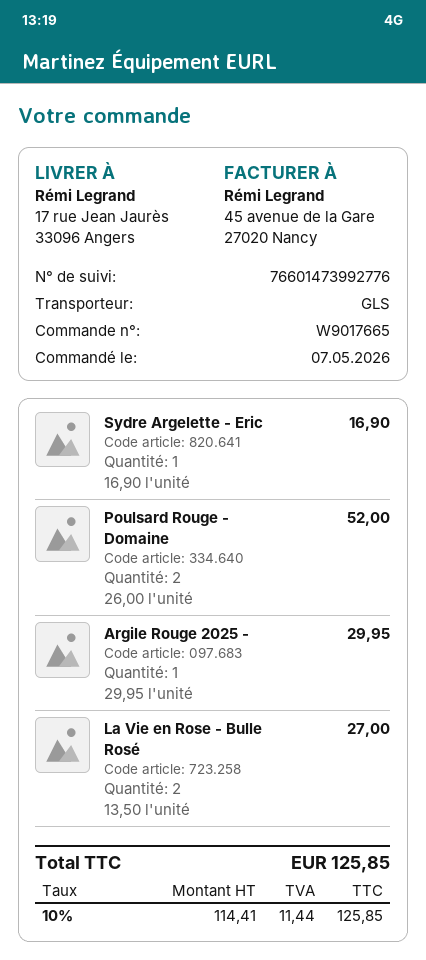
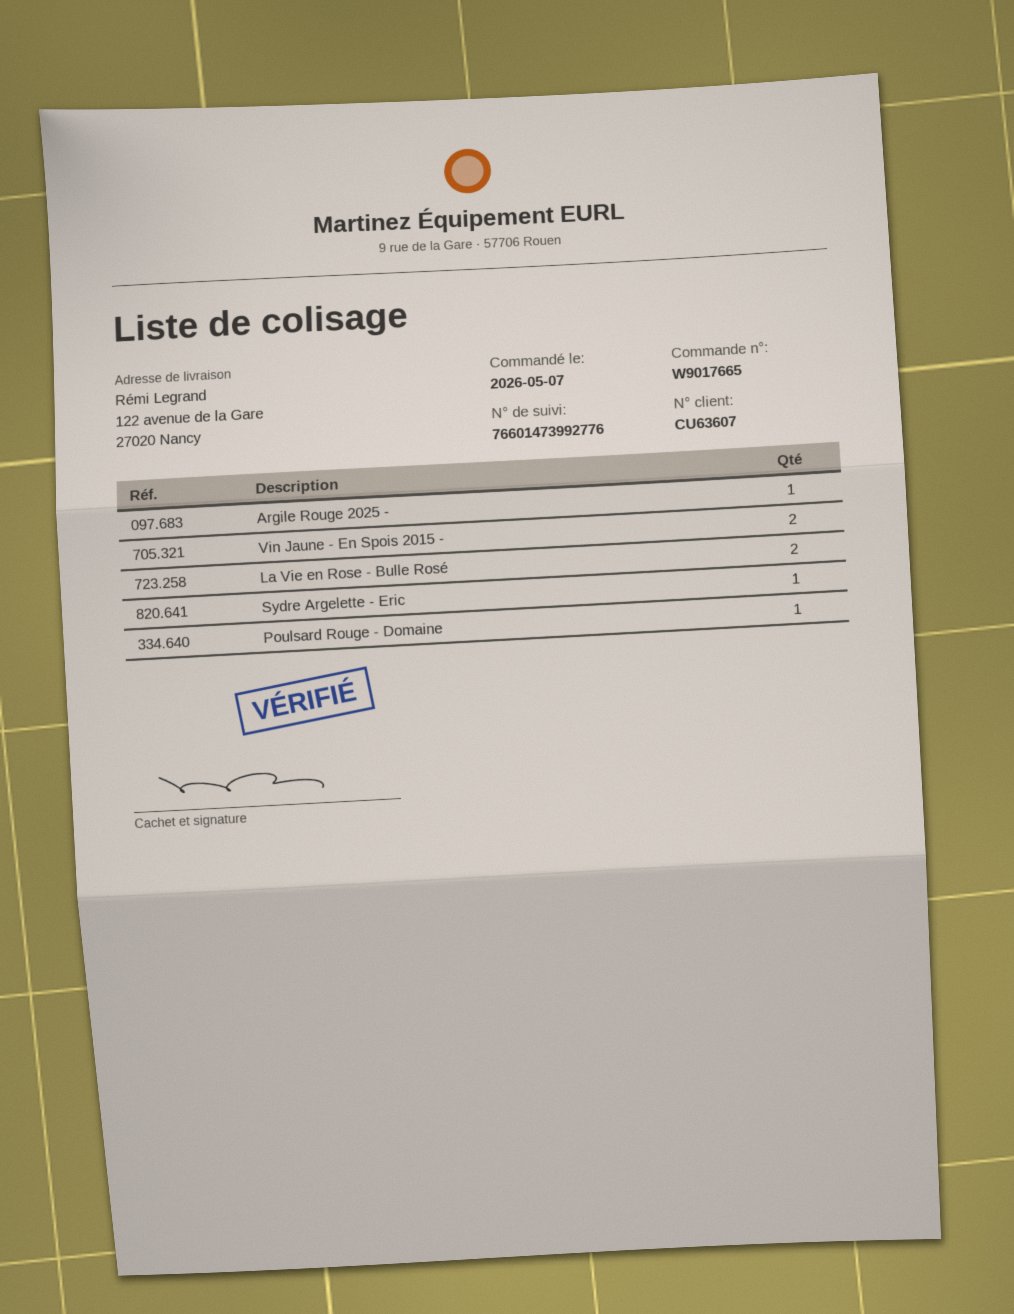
ship to: 17 rue Jean Jaurès, 33096 Angers -> 122 avenue de la Gare, 27020 Nancy
Poulsard Rouge - Domaine: 2 -> 1
Vin Jaune - En Spois 2015 -: none -> 2

